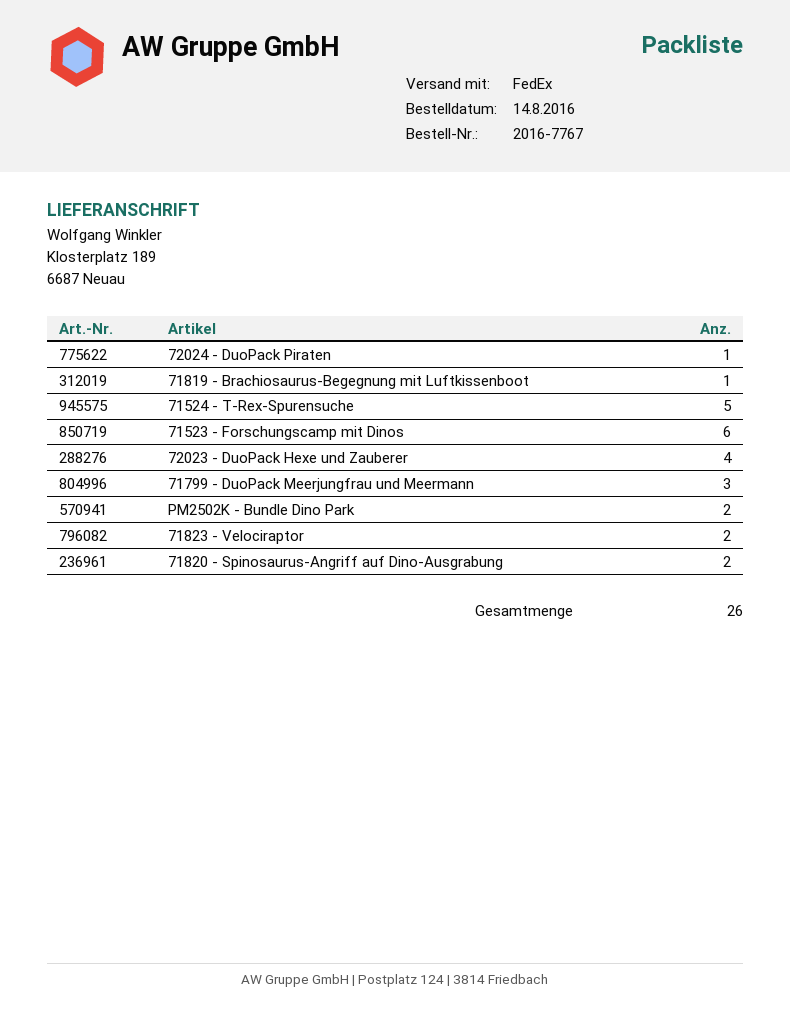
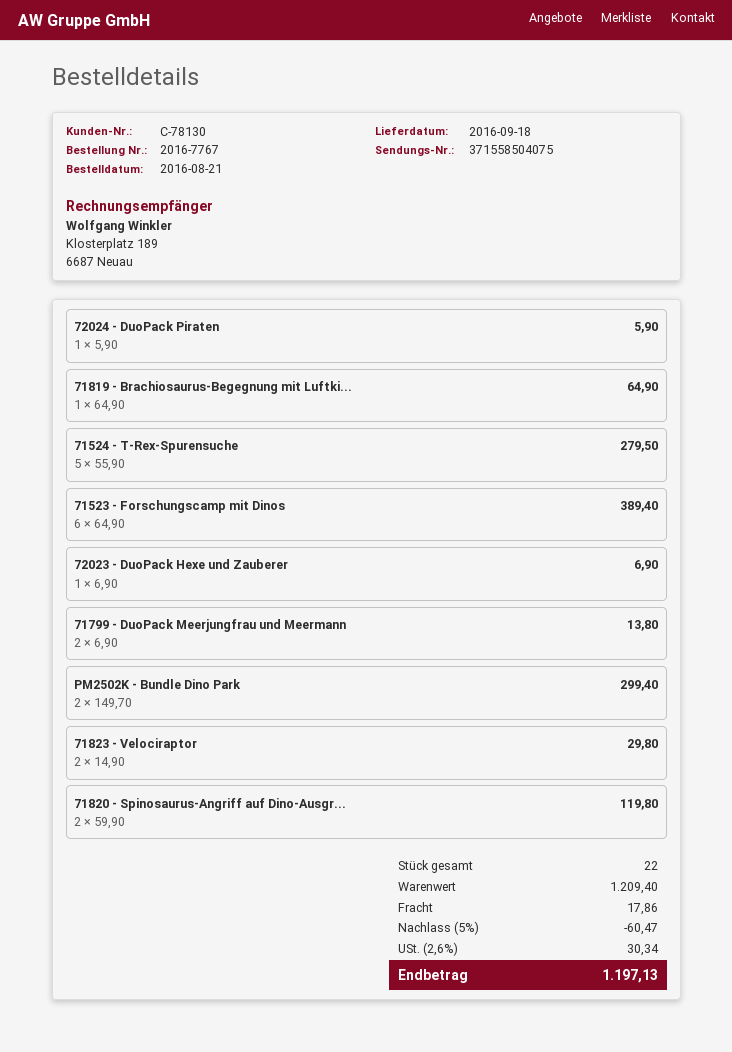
order date: 2016-08-14 -> 2016-08-21
72023 - DuoPack Hexe und Zauberer: 4 -> 1
71799 - DuoPack Meerjungfrau und Meermann: 3 -> 2
total quantity: 26 -> 22

